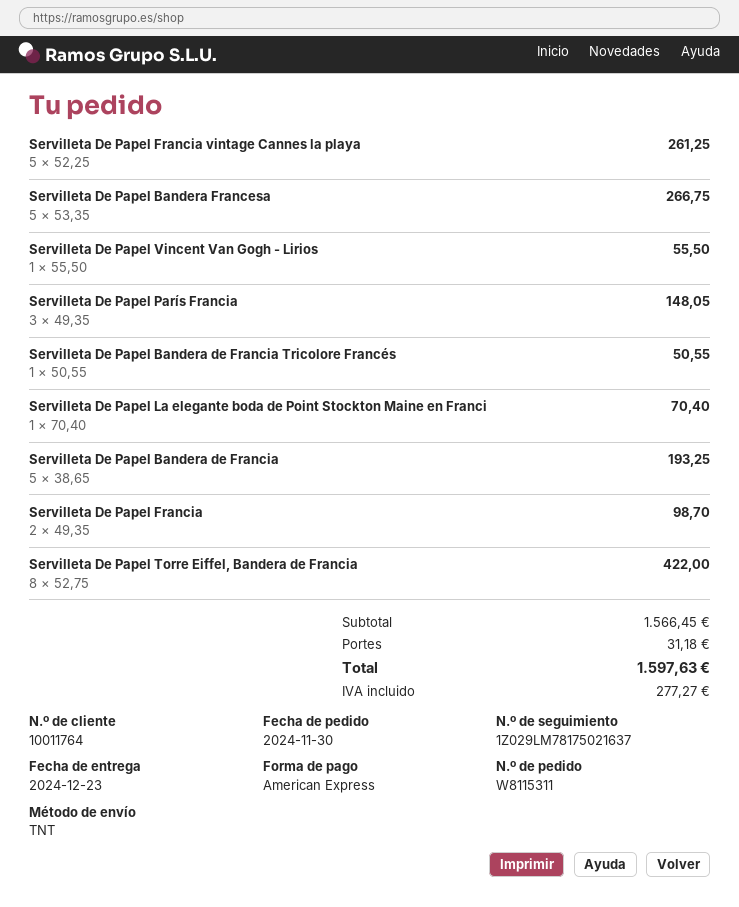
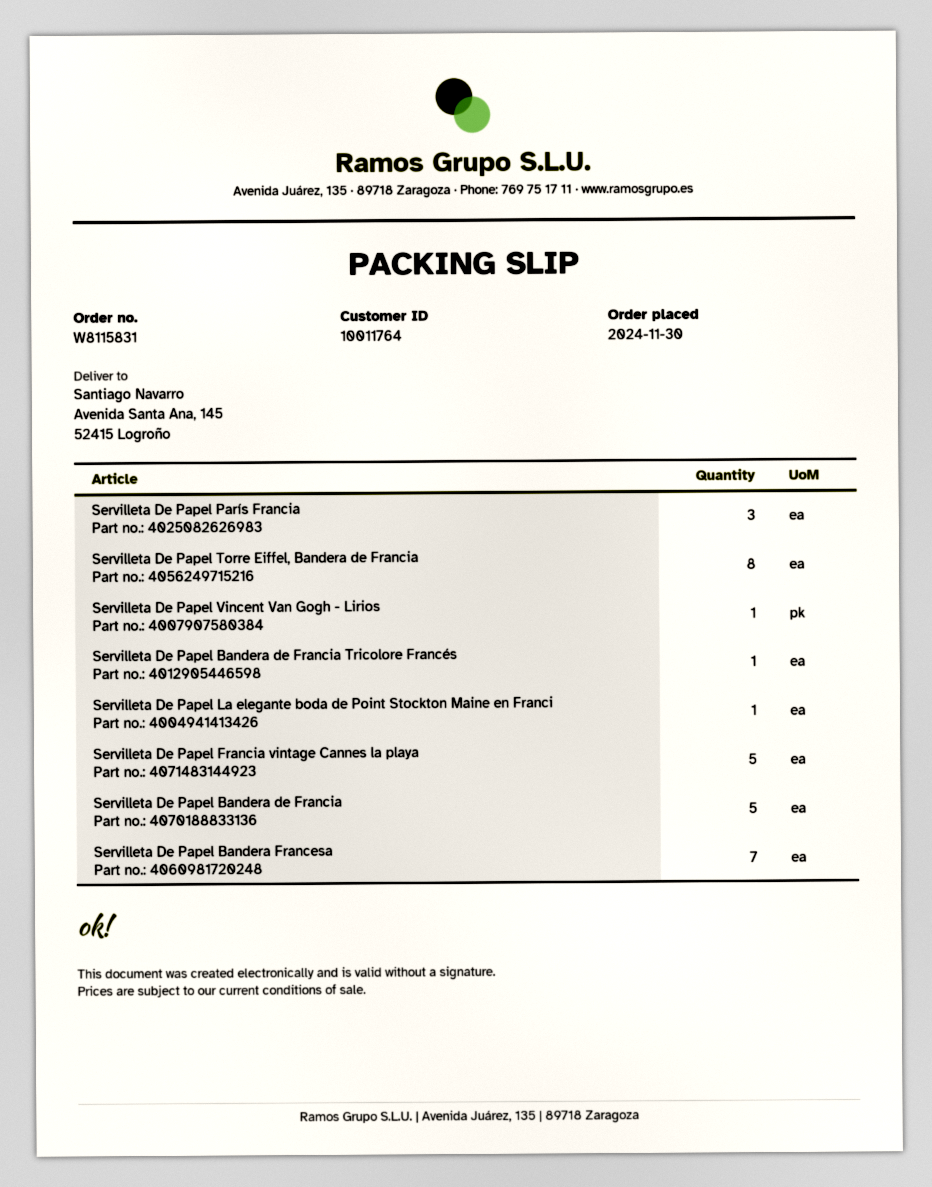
order number: W8115311 -> W8115831
Servilleta De Papel Bandera Francesa: 5 -> 7
Servilleta De Papel Francia: 2 -> none

